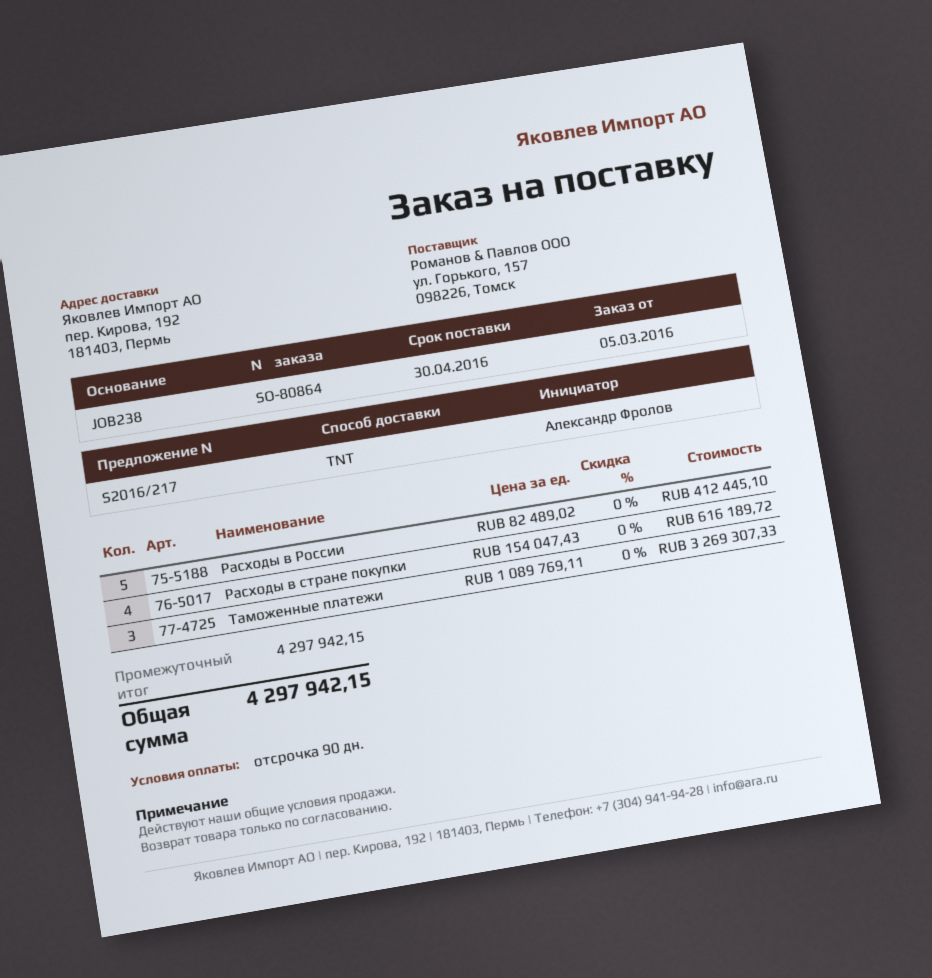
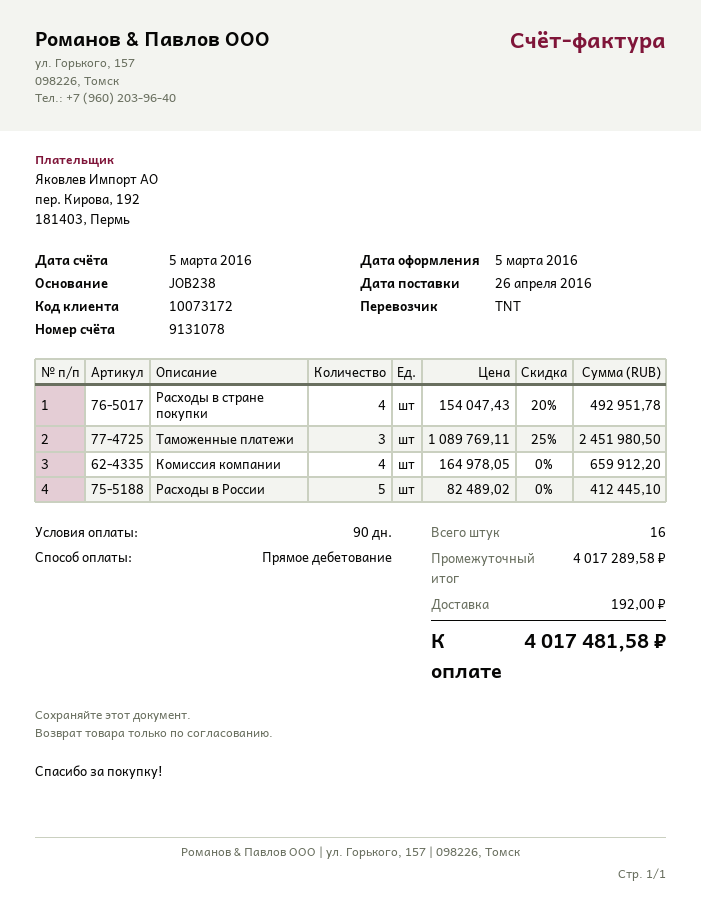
delivery date: 2016-04-30 -> 2016-04-26
Расходы в стране покупки: 4 x 154047.43 = 616189.72 -> 4 x 154047.43 - 20% = 492951.78
Таможенные платежи: 3 x 1089769.11 = 3269307.33 -> 3 x 1089769.11 - 25% = 2451980.50
Комиссия компании: none -> 4 x 164978.05 = 659912.20
subtotal: 4297942.15 -> 4017289.58
shipping: none -> 192.00
total: 4297942.15 -> 4017481.58

